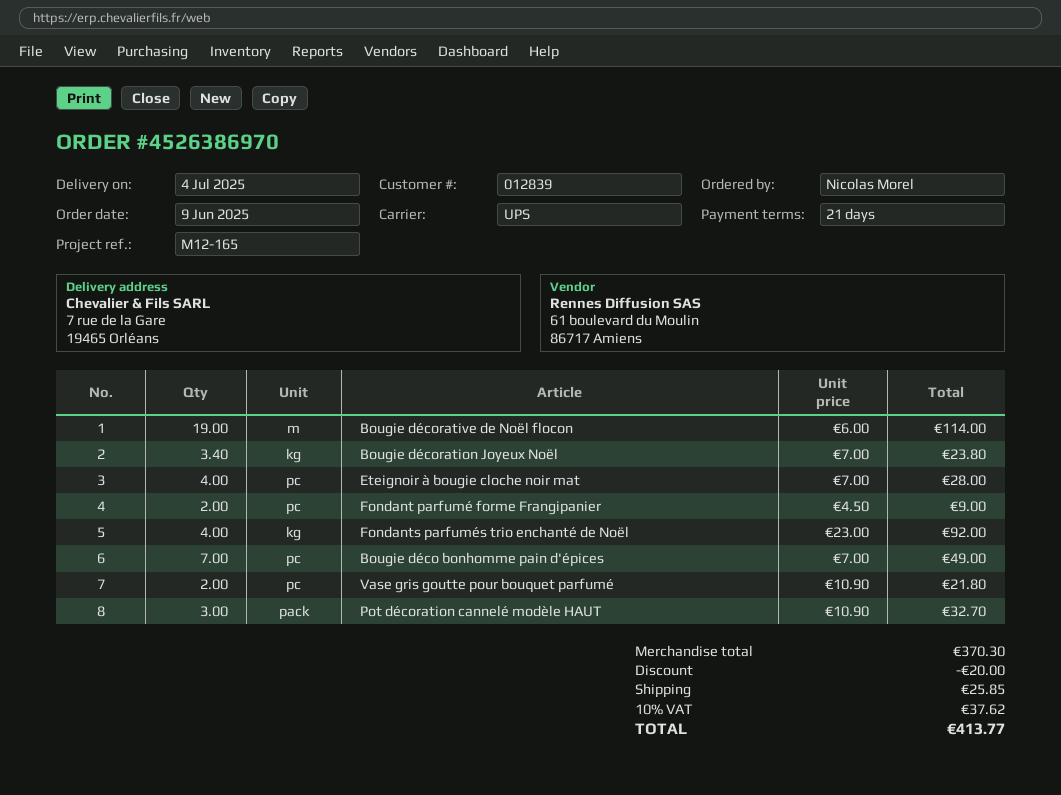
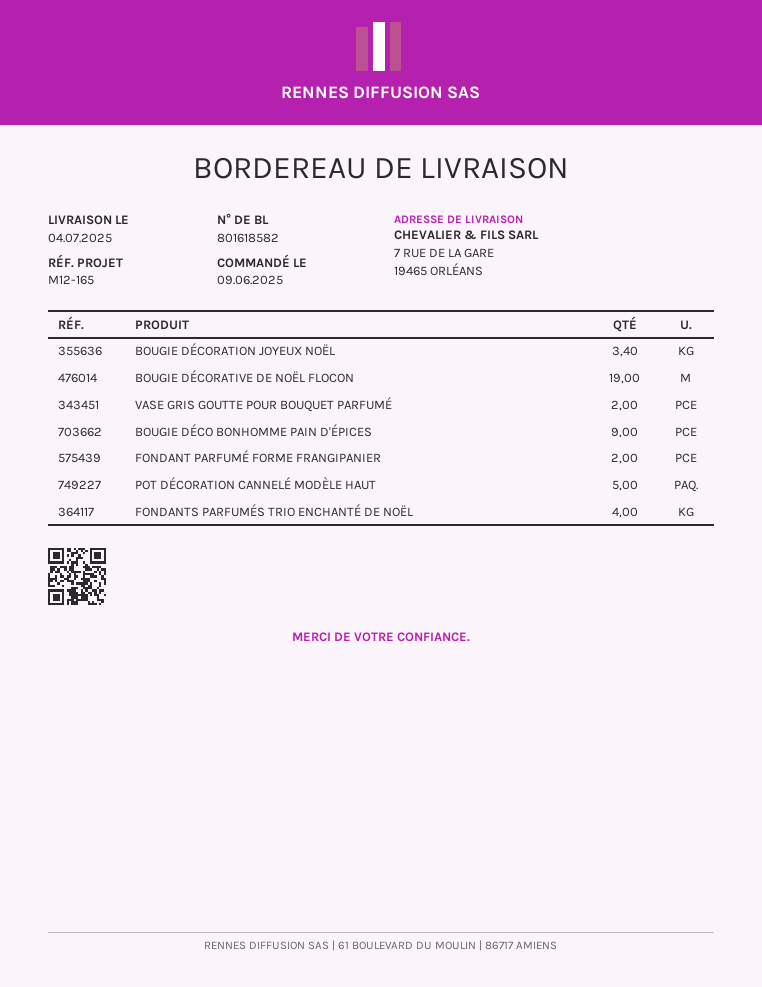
Eteignoir à bougie cloche noir mat: 4 -> none
Bougie déco bonhomme pain d'épices: 7 -> 9
Pot décoration cannelé modèle HAUT: 3 -> 5

